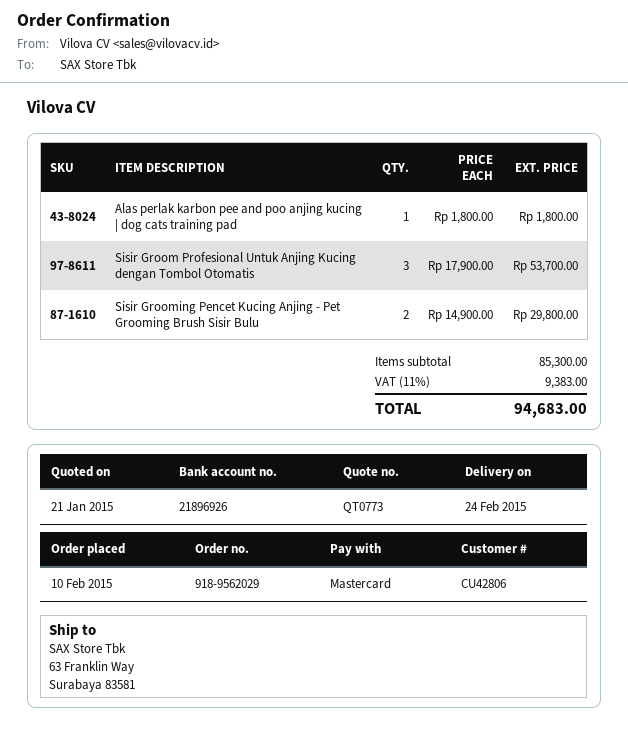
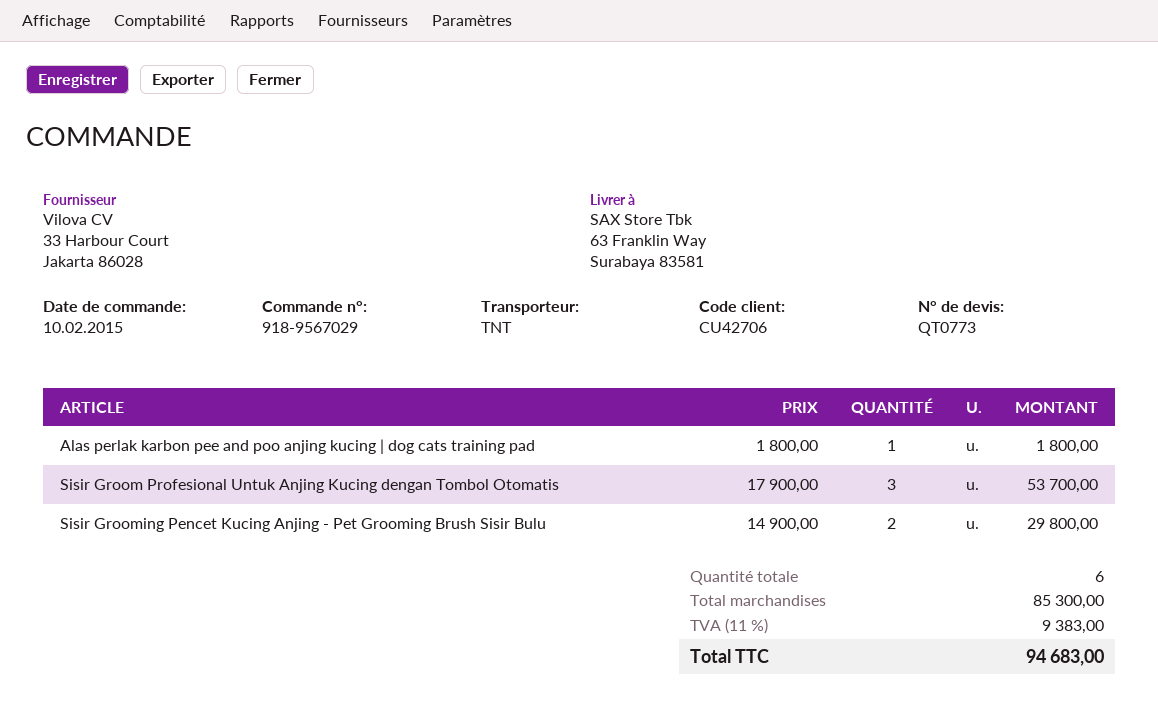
order number: 918-9562029 -> 918-9567029
customer number: CU42806 -> CU42706

